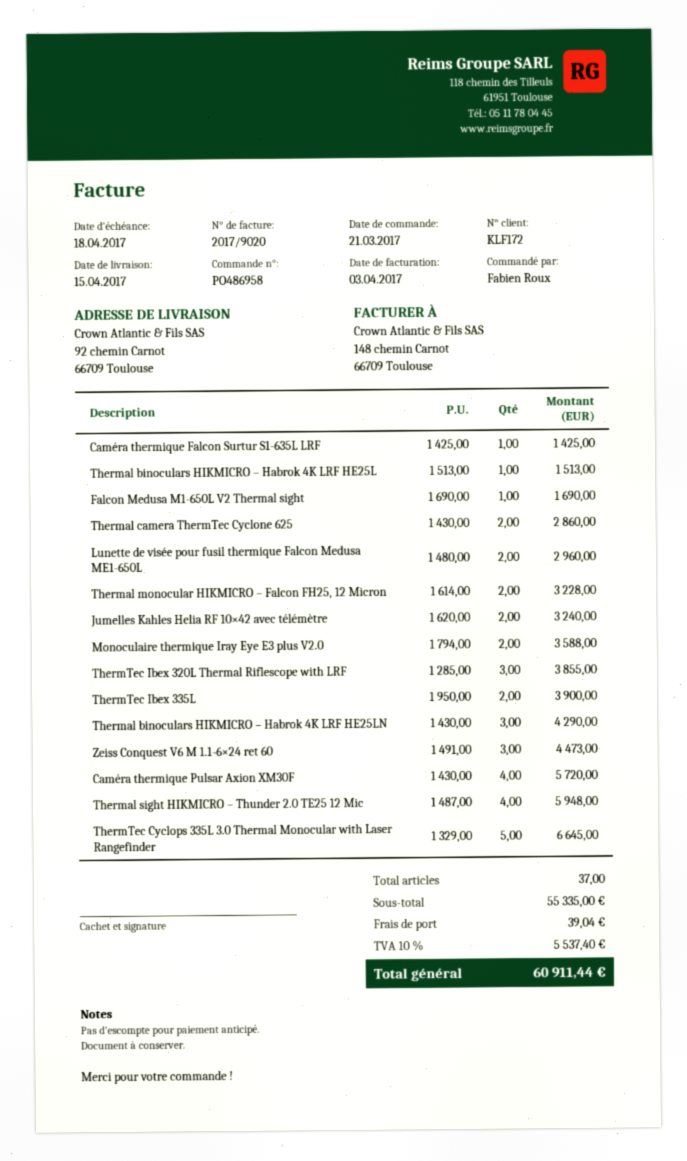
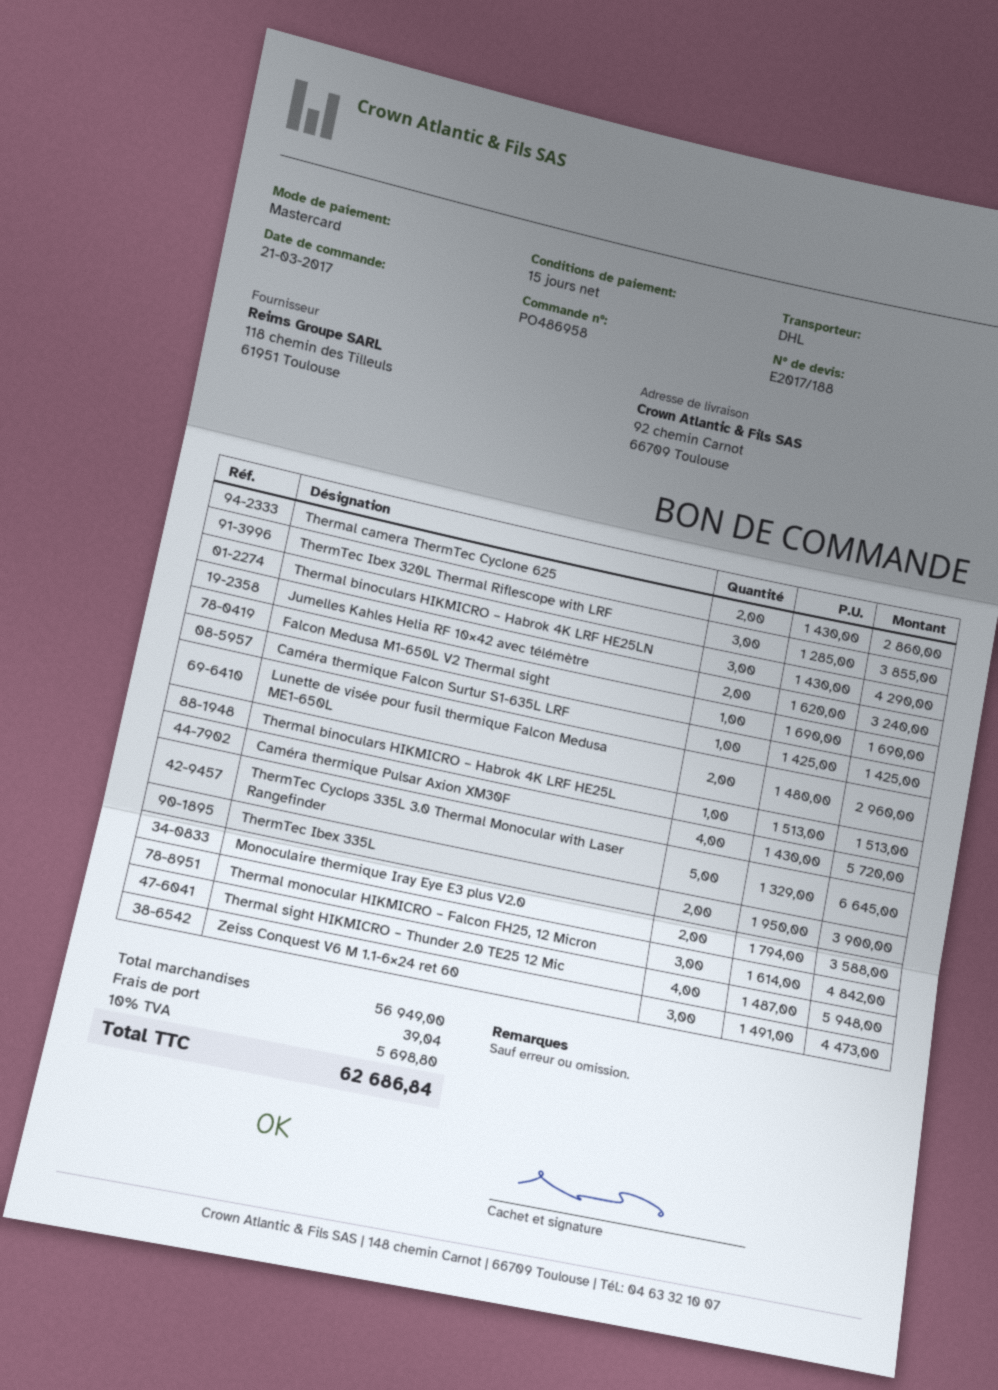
Thermal monocular HIKMICRO – Falcon FH25, 12 Micron: 2 x 1614.00 = 3228.00 -> 3 x 1614.00 = 4842.00
subtotal: 55335.00 -> 56949.00
tax: 10% = 5537.40 -> 10% = 5698.80
total: 60911.44 -> 62686.84

